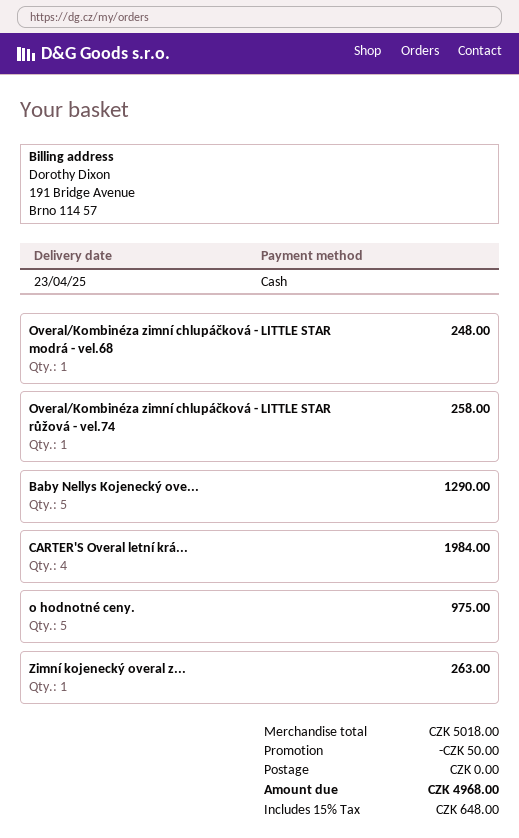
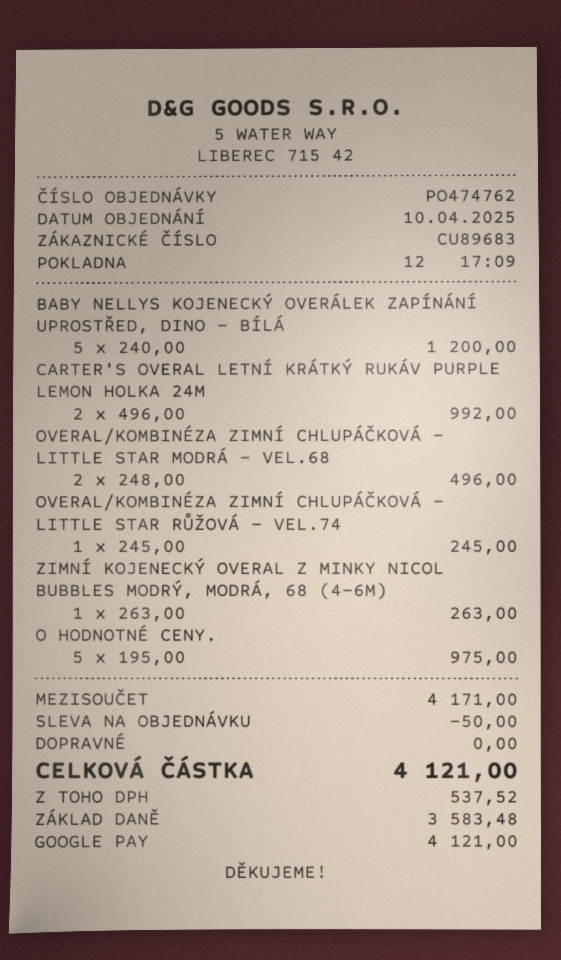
payment method: cash -> Google Pay
Overal/Kombinéza zimní chlupáčková - LITTLE STAR modrá - vel.68: 1 for 248.00 -> 2 for 496.00
Overal/Kombinéza zimní chlupáčková - LITTLE STAR růžová - vel.74: 1 for 258.00 -> 1 for 245.00
Baby Nellys Kojenecký ove...: 5 for 1290.00 -> 5 for 1200.00
CARTER'S Overal letní krá...: 4 for 1984.00 -> 2 for 992.00
subtotal: 5018.00 -> 4171.00
tax: 648.00 -> 537.52
total: 4968.00 -> 4121.00

